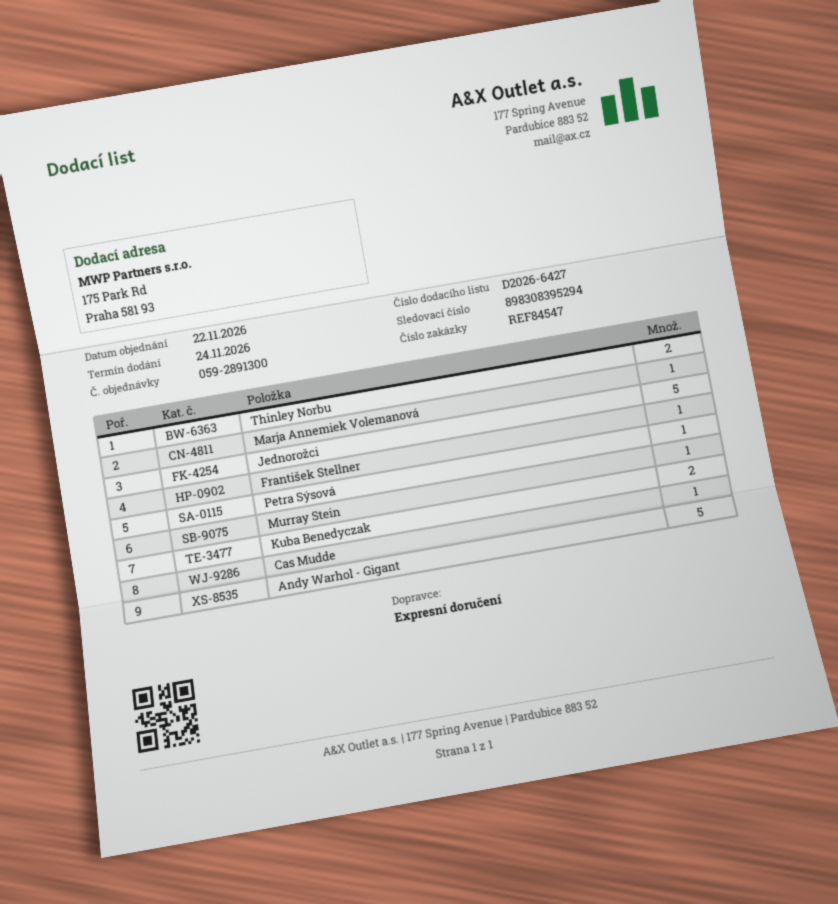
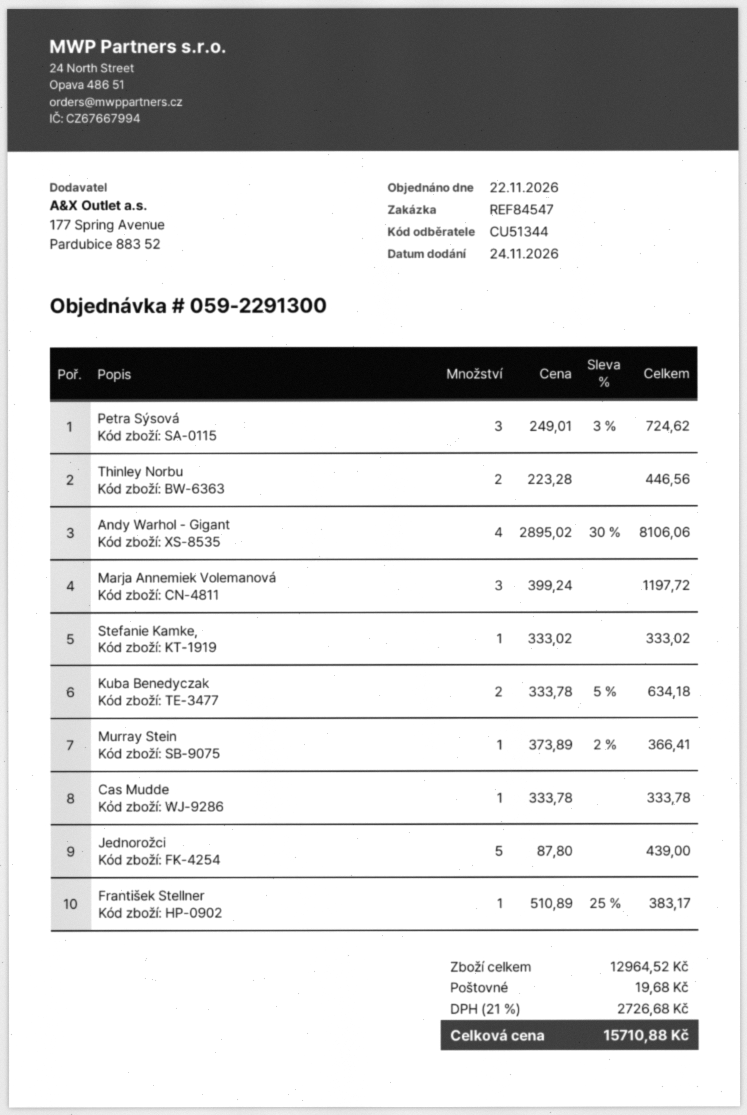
order number: 059-2891300 -> 059-2291300
Marja Annemiek Volemanová: 1 -> 3
Petra Sýsová: 1 -> 3
Andy Warhol - Gigant: 5 -> 4
Stefanie Kamke,: none -> 1

